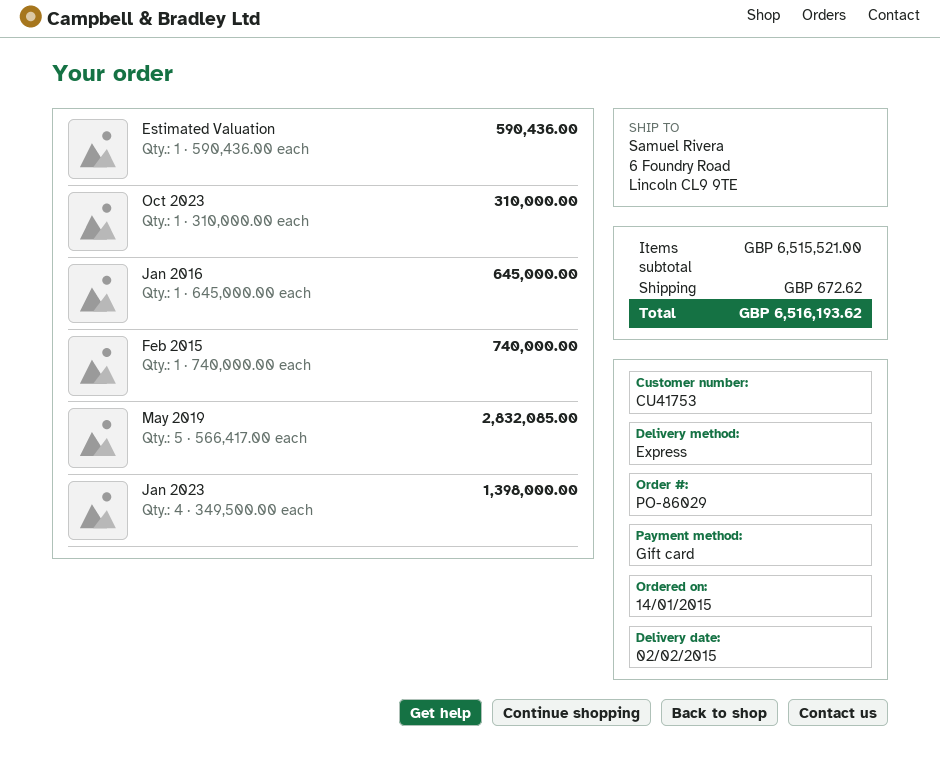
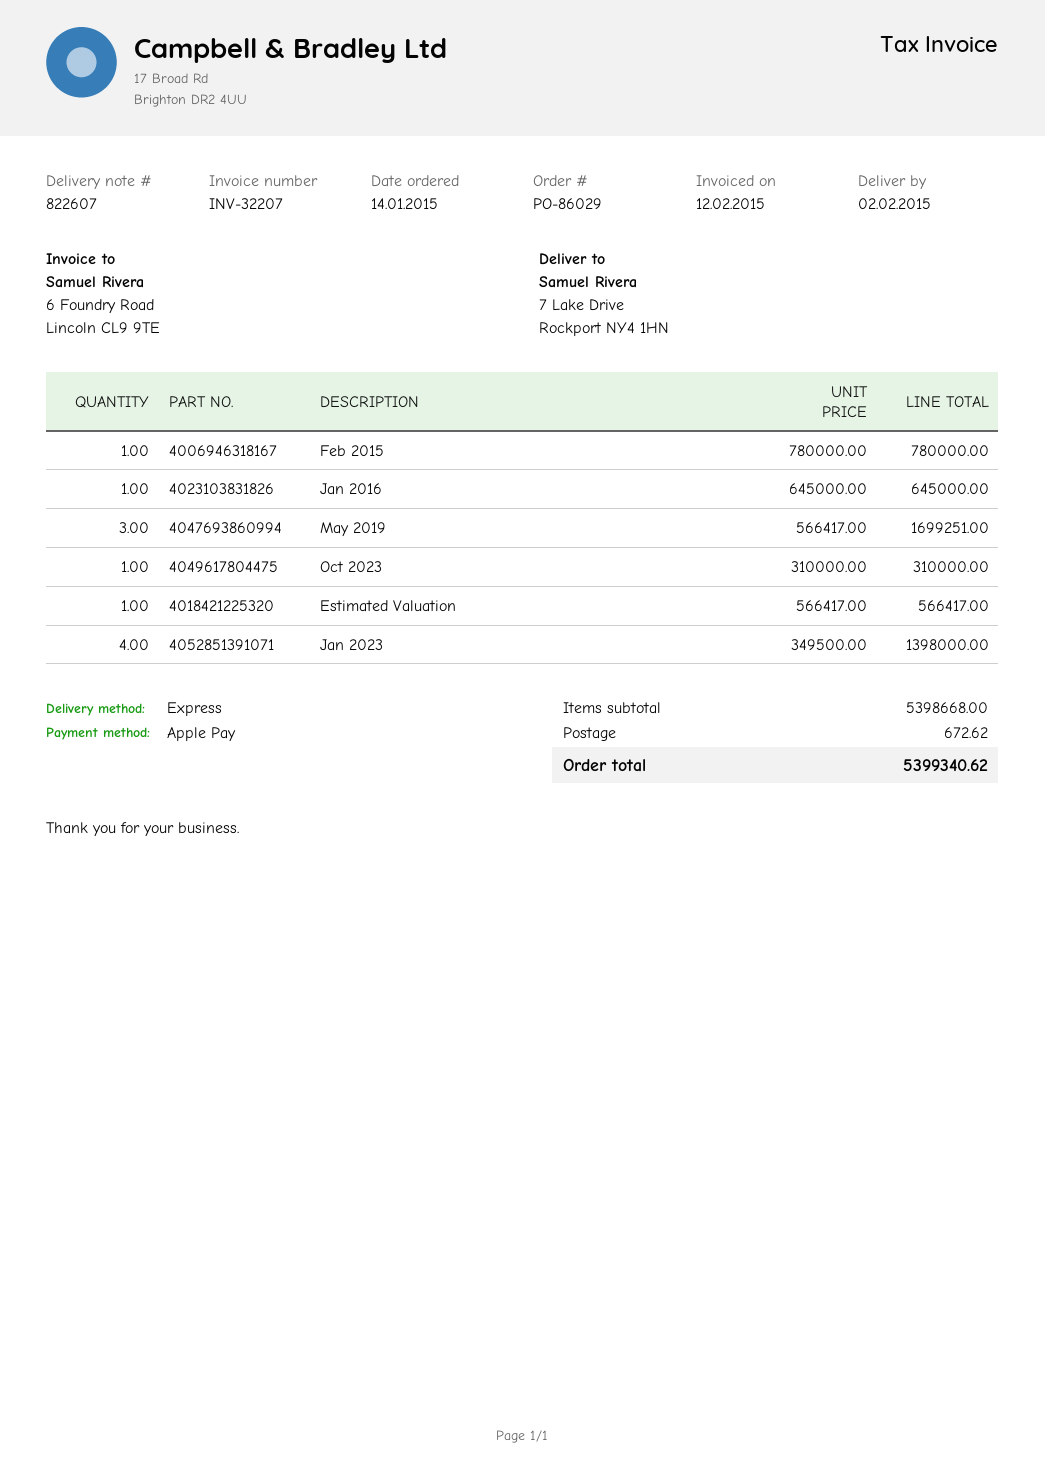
payment method: gift card -> Apple Pay
ship to: 6 Foundry Road, Lincoln CL9 9TE -> 7 Lake Drive, Rockport NY4 1HN
Estimated Valuation: 1 x 590436.00 = 590436.00 -> 1 x 566417.00 = 566417.00
Feb 2015: 1 x 740000.00 = 740000.00 -> 1 x 780000.00 = 780000.00
May 2019: 5 x 566417.00 = 2832085.00 -> 3 x 566417.00 = 1699251.00
subtotal: 6515521.00 -> 5398668.00
total: 6516193.62 -> 5399340.62

